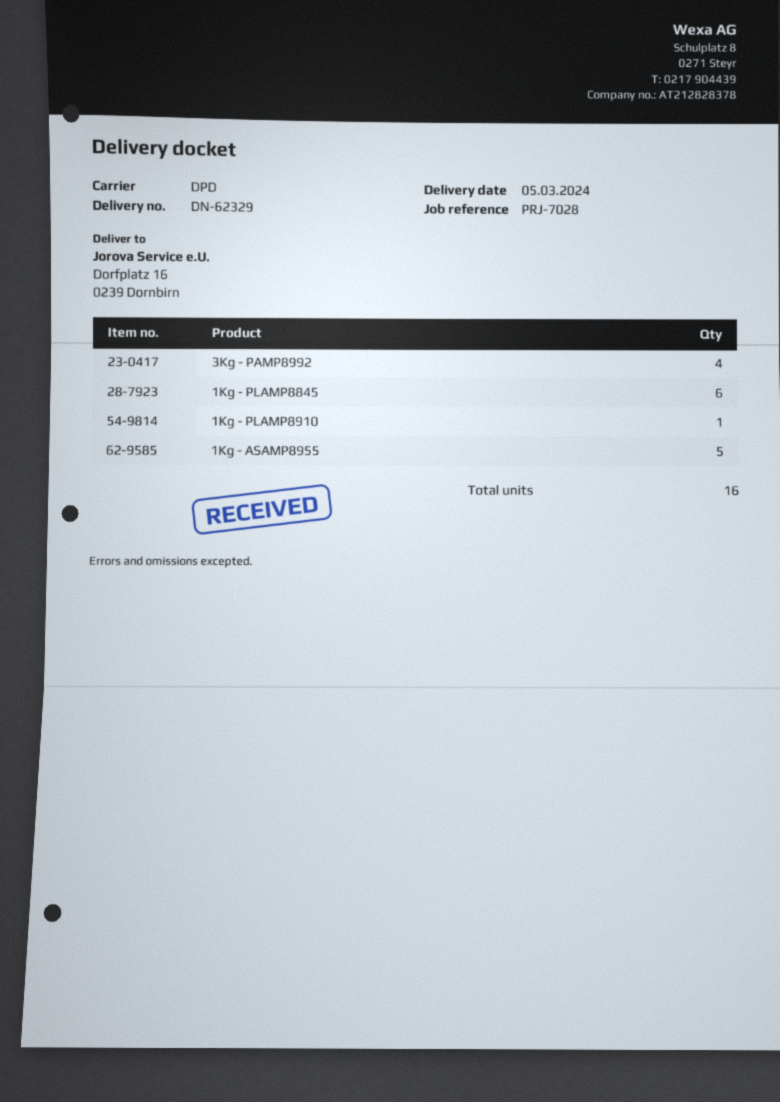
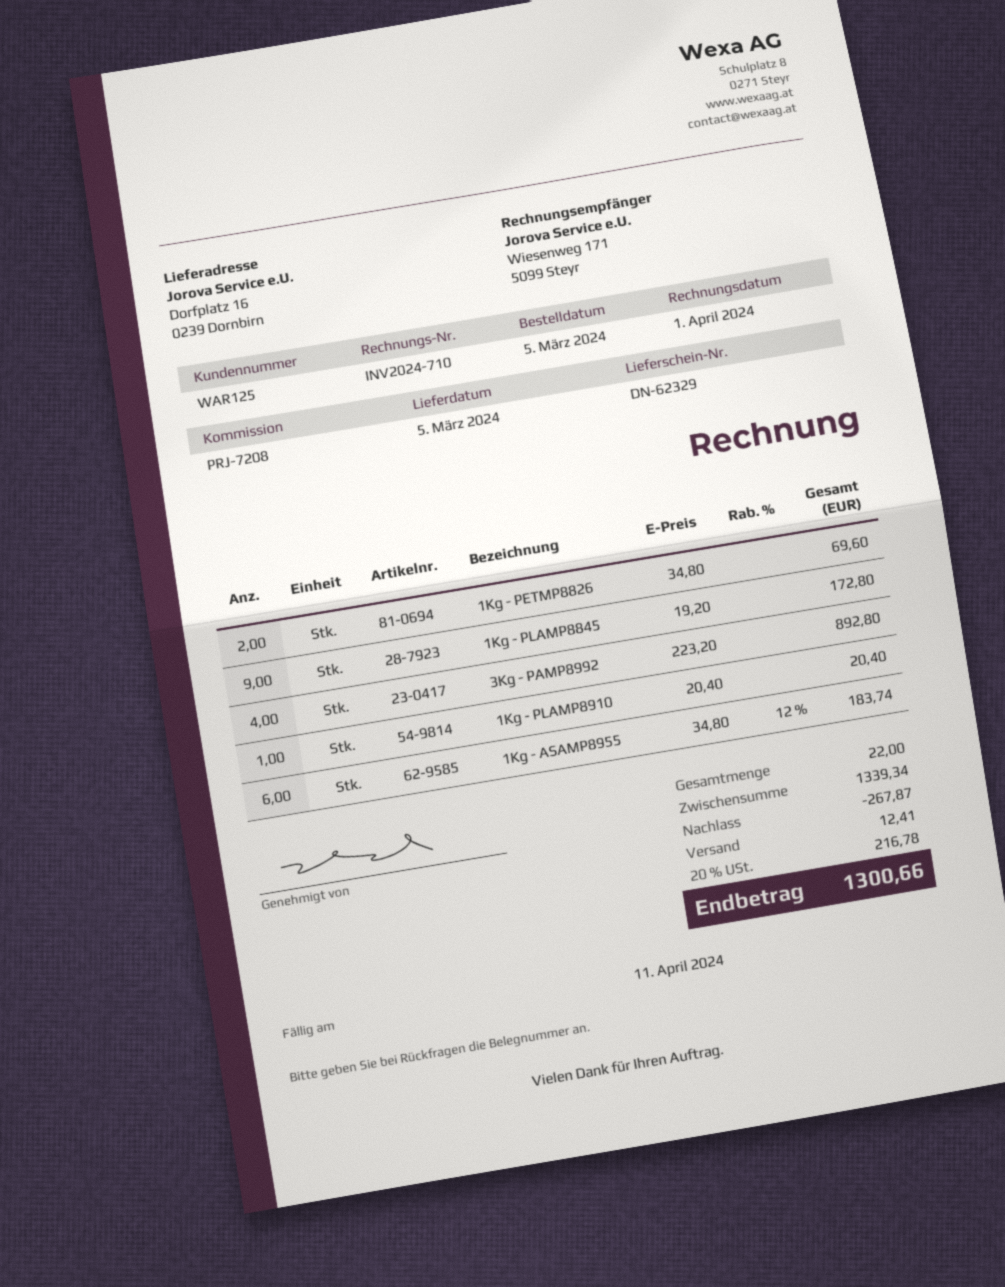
reference: PRJ-7028 -> PRJ-7208
1Kg - PLAMP8845: 6 -> 9
1Kg - ASAMP8955: 5 -> 6
1Kg - PETMP8826: none -> 2
total quantity: 16 -> 22

